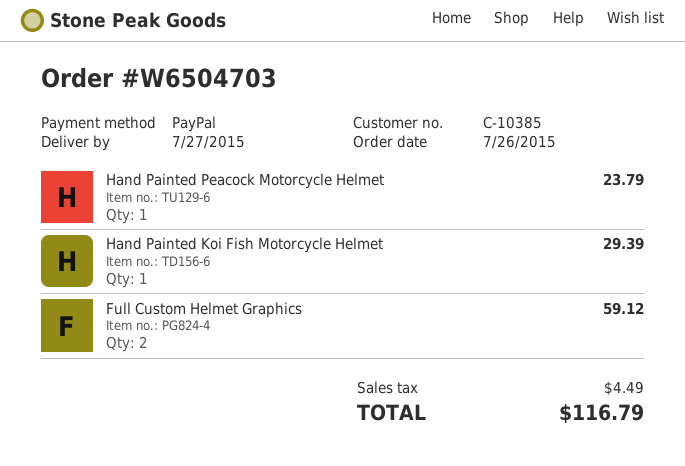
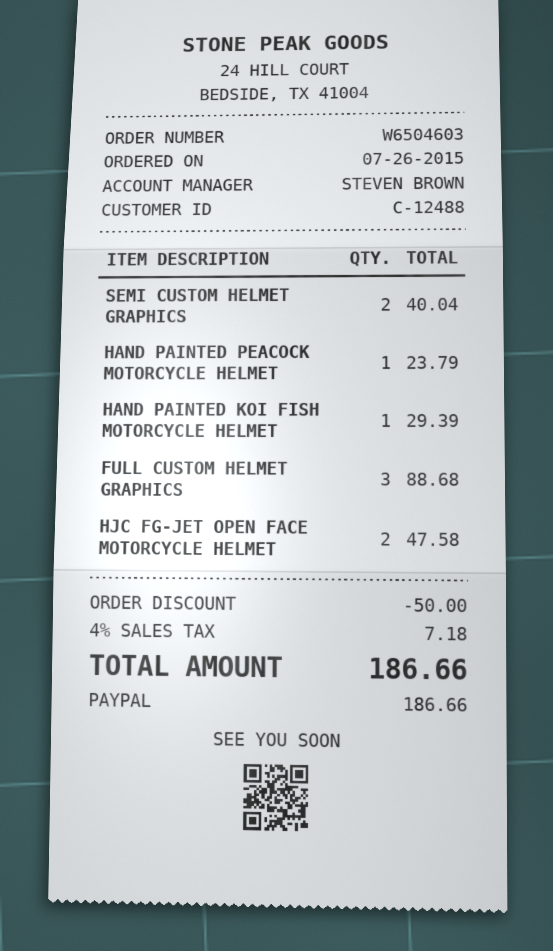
order number: W6504703 -> W6504603
customer number: C-10385 -> C-12488
Full Custom Helmet Graphics: 2 for 59.12 -> 3 for 88.68
SEMI CUSTOM HELMET GRAPHICS: none -> 2 for 40.04
HJC FG-JET OPEN FACE MOTORCYCLE HELMET: none -> 2 for 47.58
discount: none -> 50.00
tax: 4.49 -> 7.18
total: 116.79 -> 186.66

